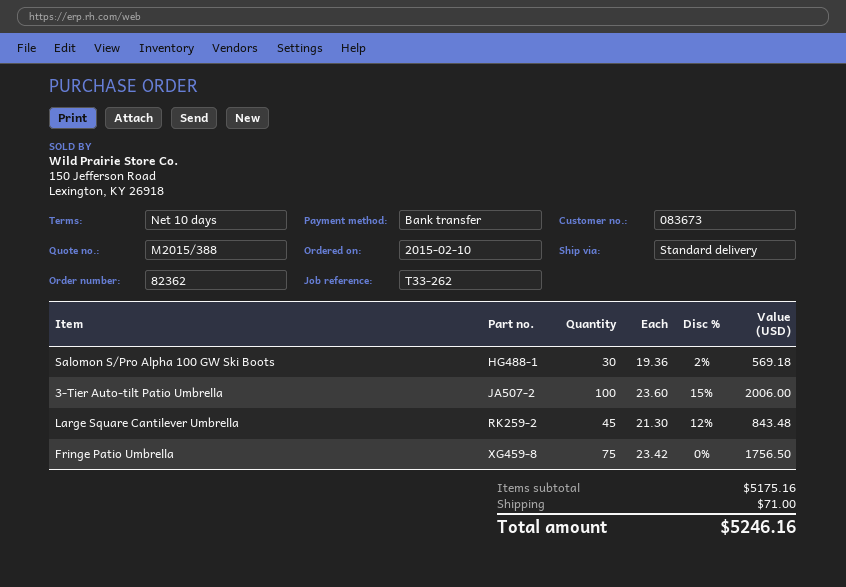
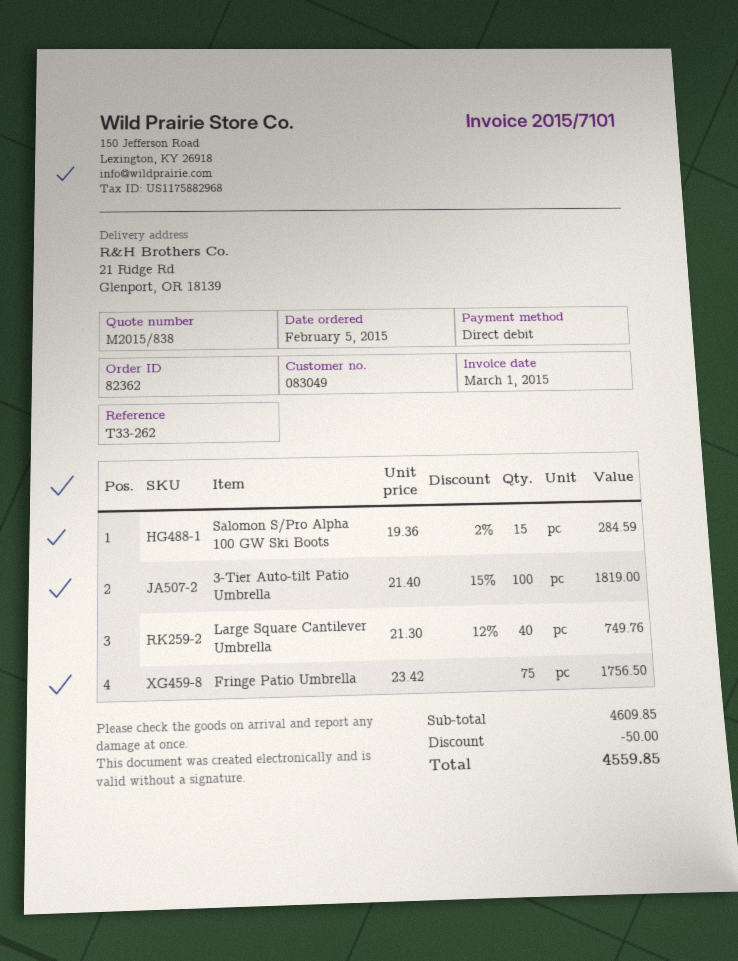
quote number: M2015/388 -> M2015/838
order date: 2015-02-10 -> 2015-02-05
customer number: 083673 -> 083049
payment method: bank transfer -> direct debit
Salomon S/Pro Alpha 100 GW Ski Boots: 30 x 19.36 - 2% = 569.18 -> 15 x 19.36 - 2% = 284.59
3‑Tier Auto-tilt Patio Umbrella: 100 x 23.60 - 15% = 2006.00 -> 100 x 21.40 - 15% = 1819.00
Large Square Cantilever Umbrella: 45 x 21.30 - 12% = 843.48 -> 40 x 21.30 - 12% = 749.76
subtotal: 5175.16 -> 4609.85
discount: none -> 50.00
shipping: 71.00 -> none
total: 5246.16 -> 4559.85

